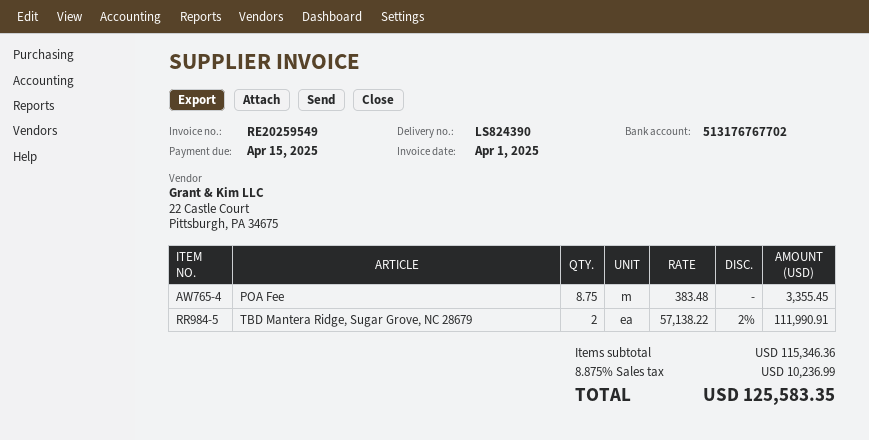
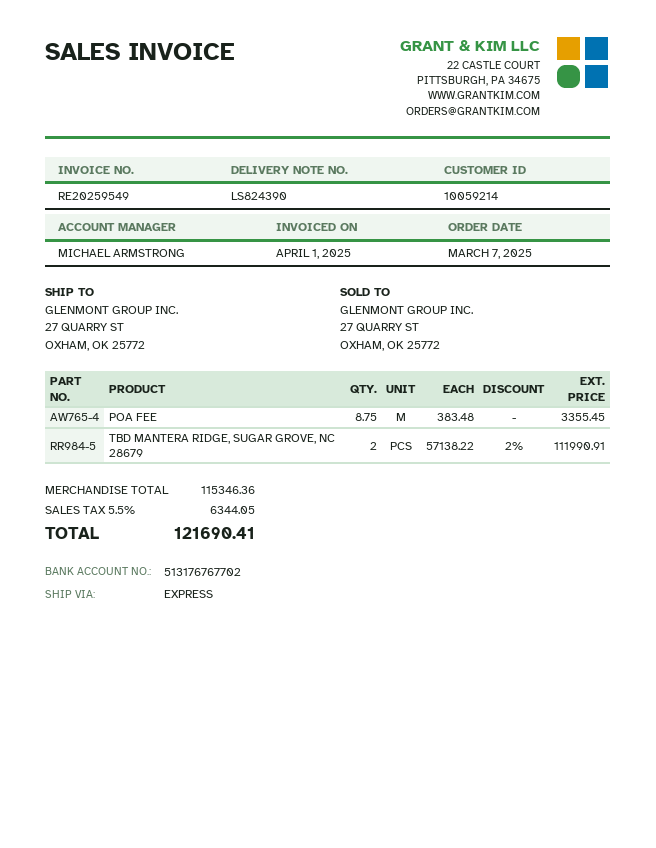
tax: 8.875% = 10236.99 -> 5.5% = 6344.05
total: 125583.35 -> 121690.41

